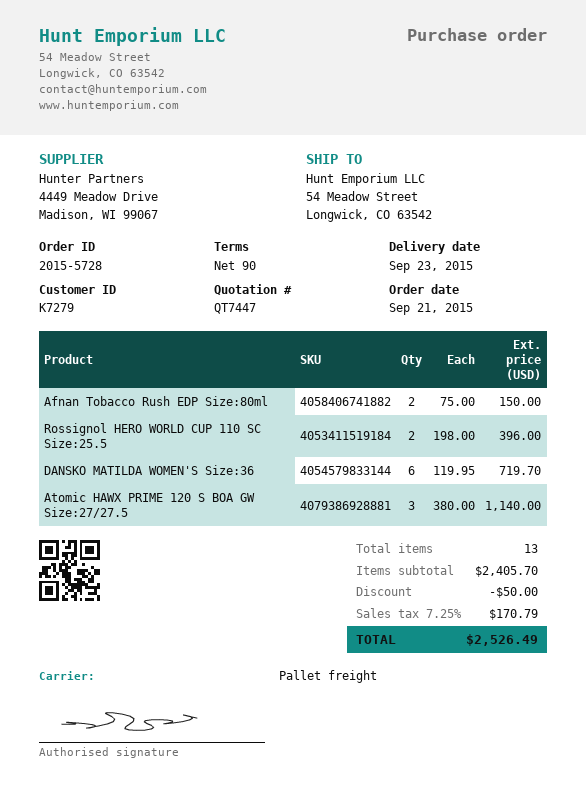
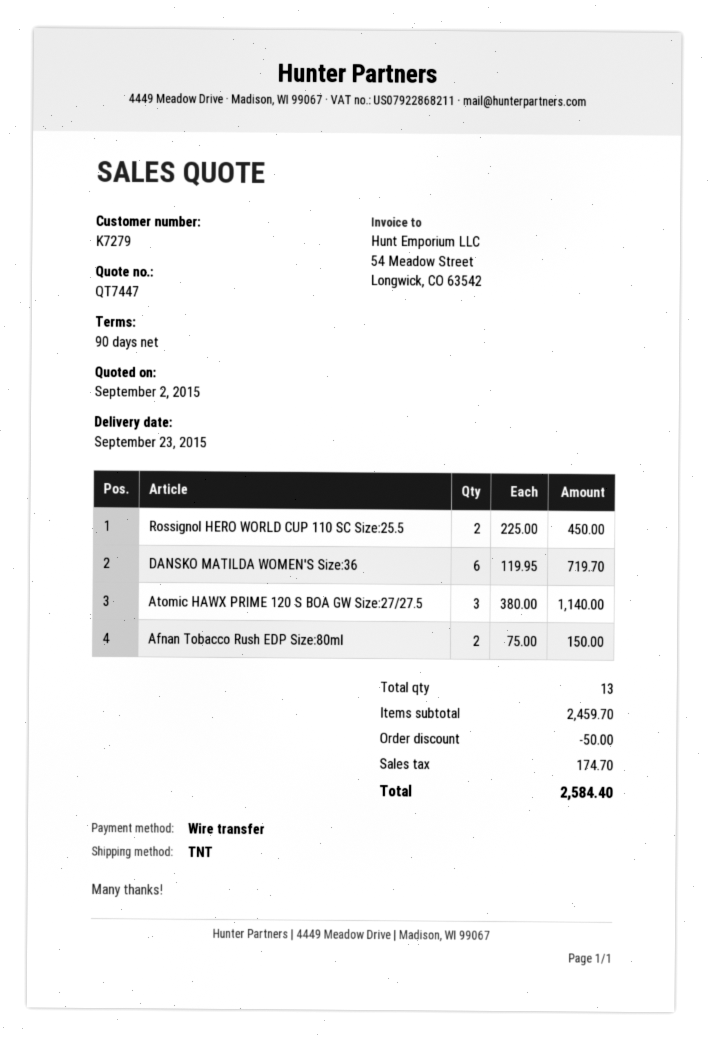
shipping method: pallet freight -> TNT
Rossignol HERO WORLD CUP 110 SC Size:25.5: 2 x 198.00 = 396.00 -> 2 x 225.00 = 450.00
subtotal: 2405.70 -> 2459.70
tax: 170.79 -> 174.70
total: 2526.49 -> 2584.40

